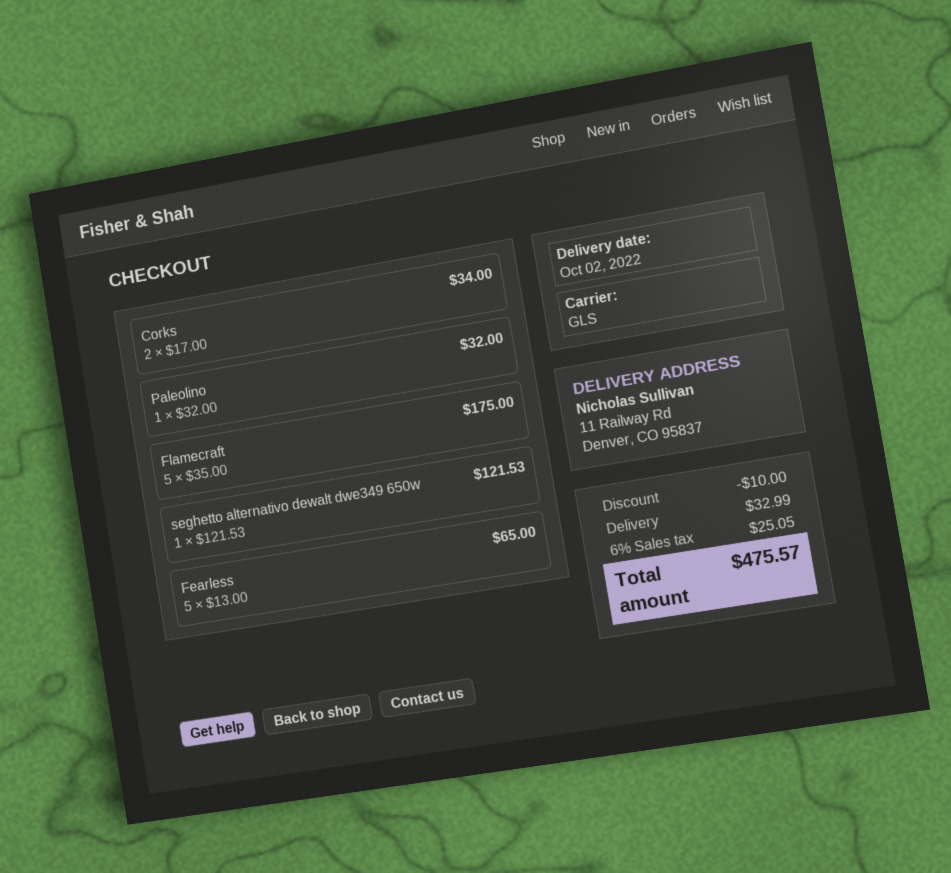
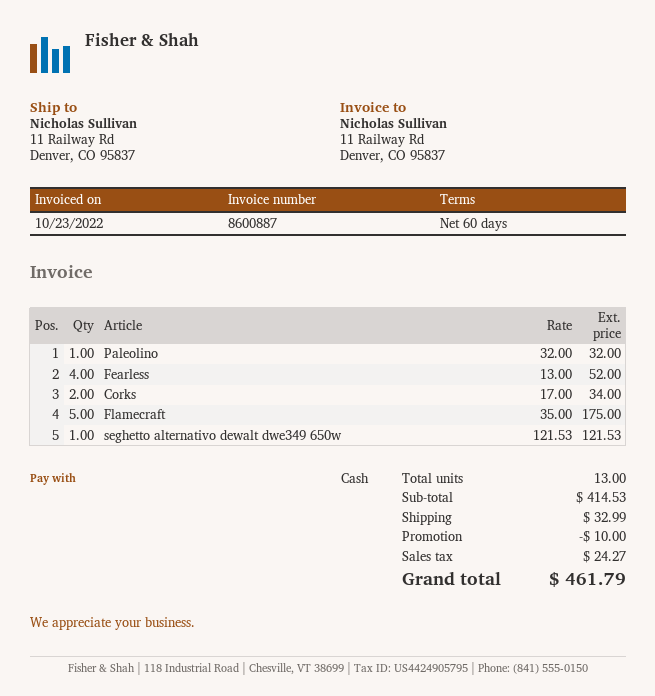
Fearless: 5 x 13.00 = 65.00 -> 4 x 13.00 = 52.00
tax: 25.05 -> 24.27
total: 475.57 -> 461.79

